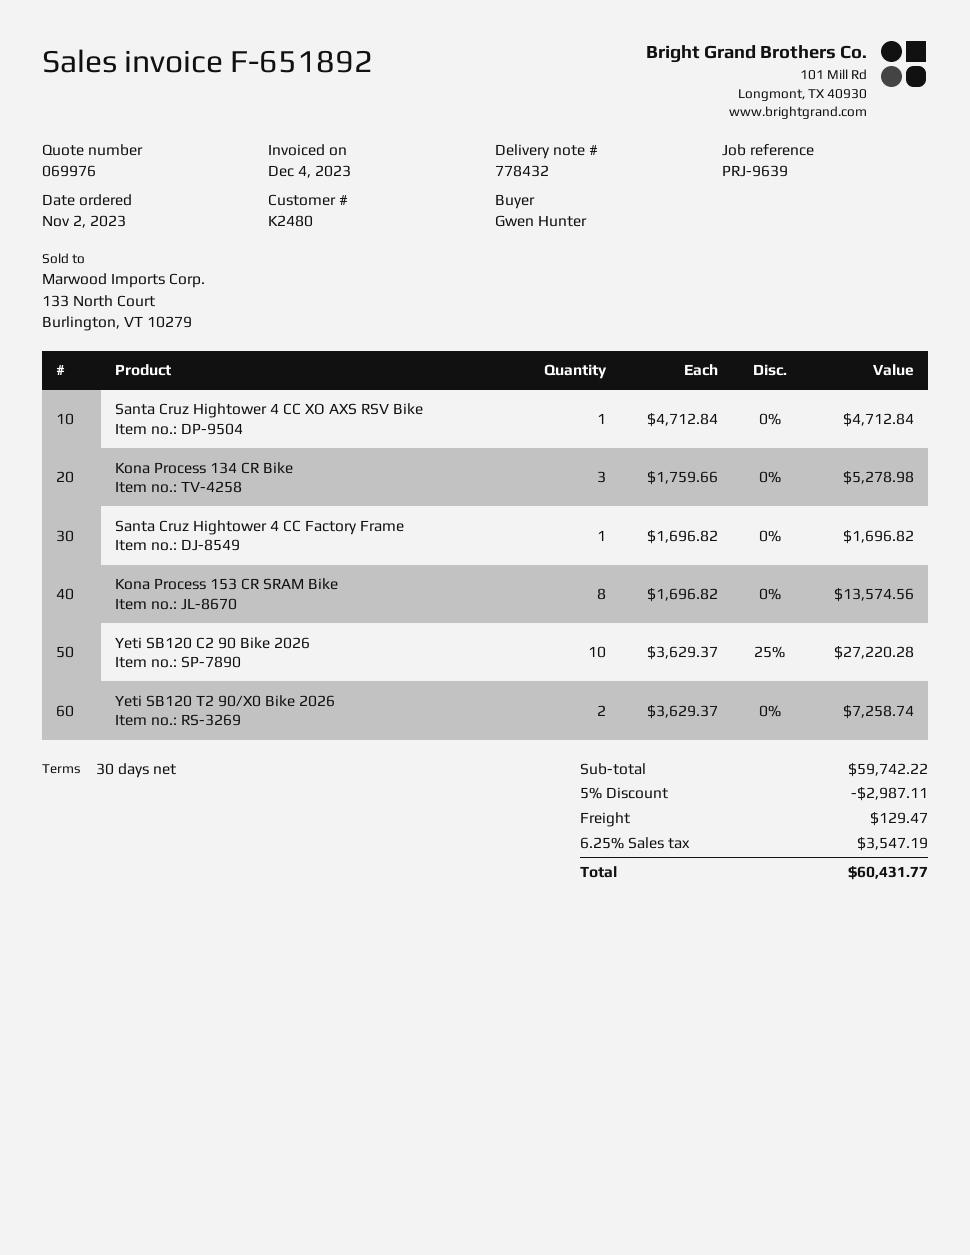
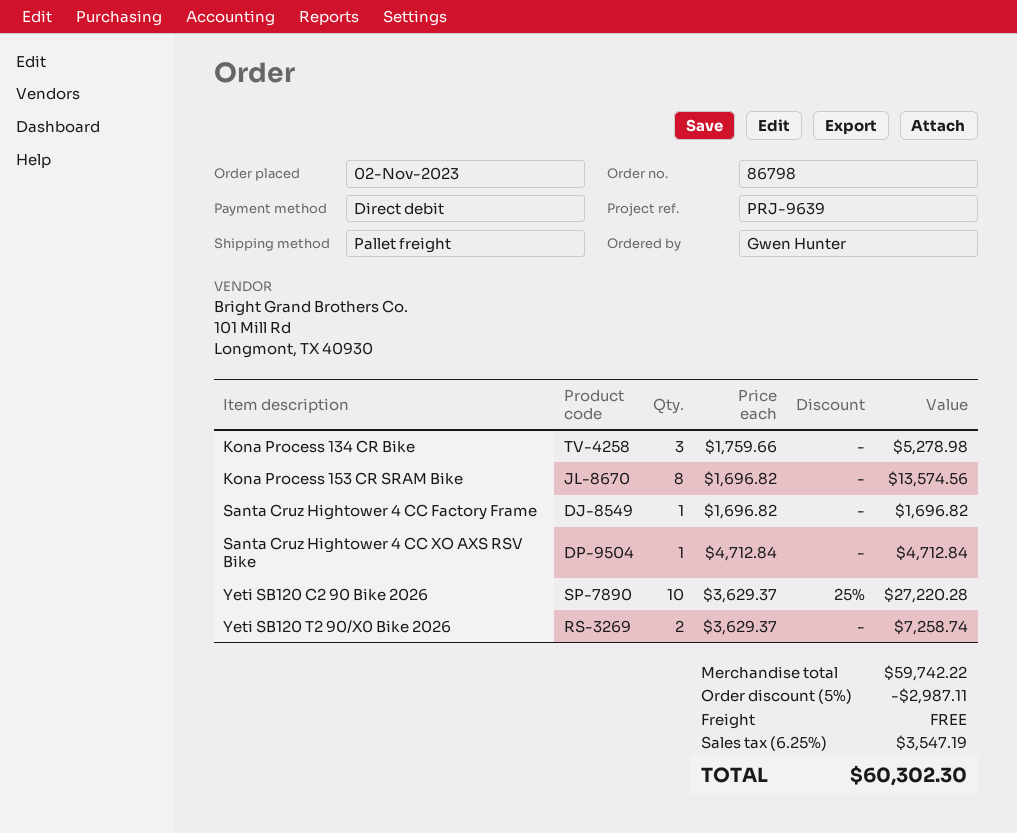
shipping: 129.47 -> 0.00
total: 60431.77 -> 60302.30

